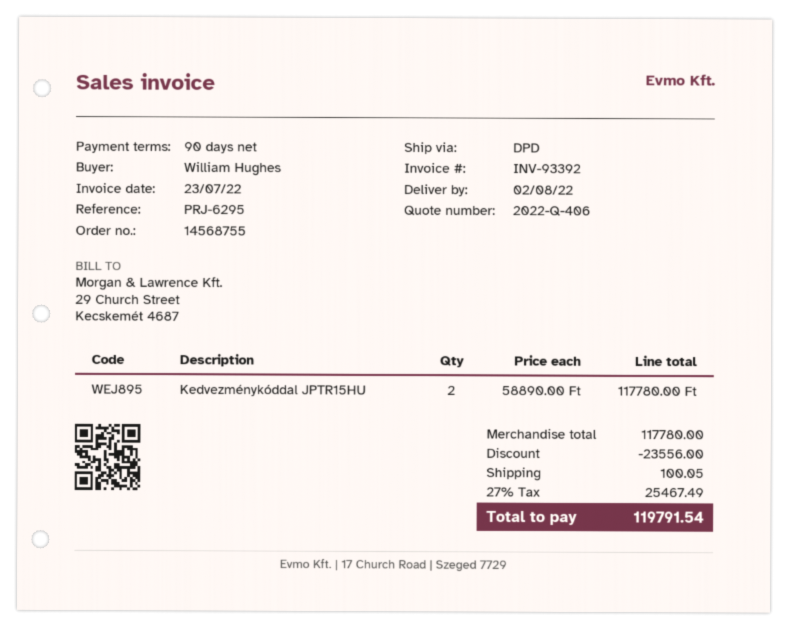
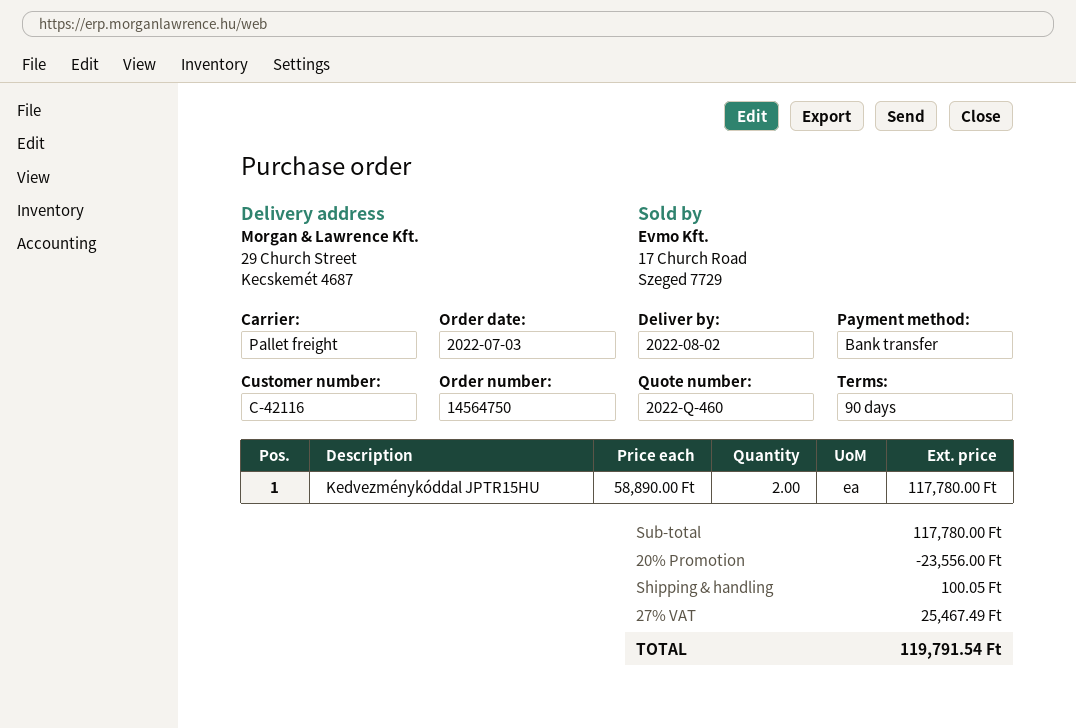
quote number: 2022-Q-406 -> 2022-Q-460
order number: 14568755 -> 14564750
shipping method: DPD -> pallet freight

